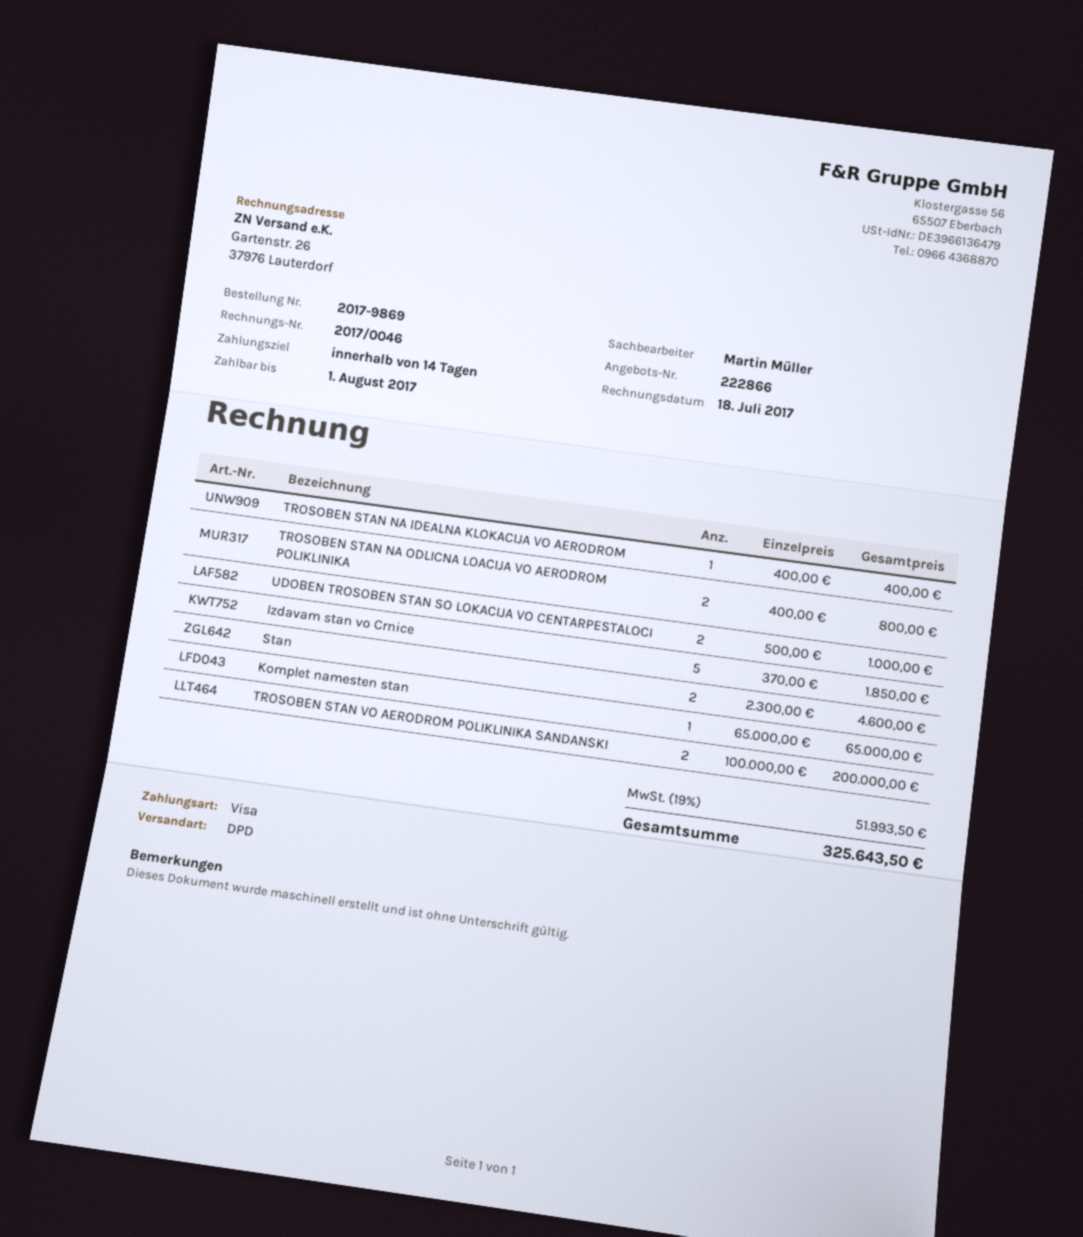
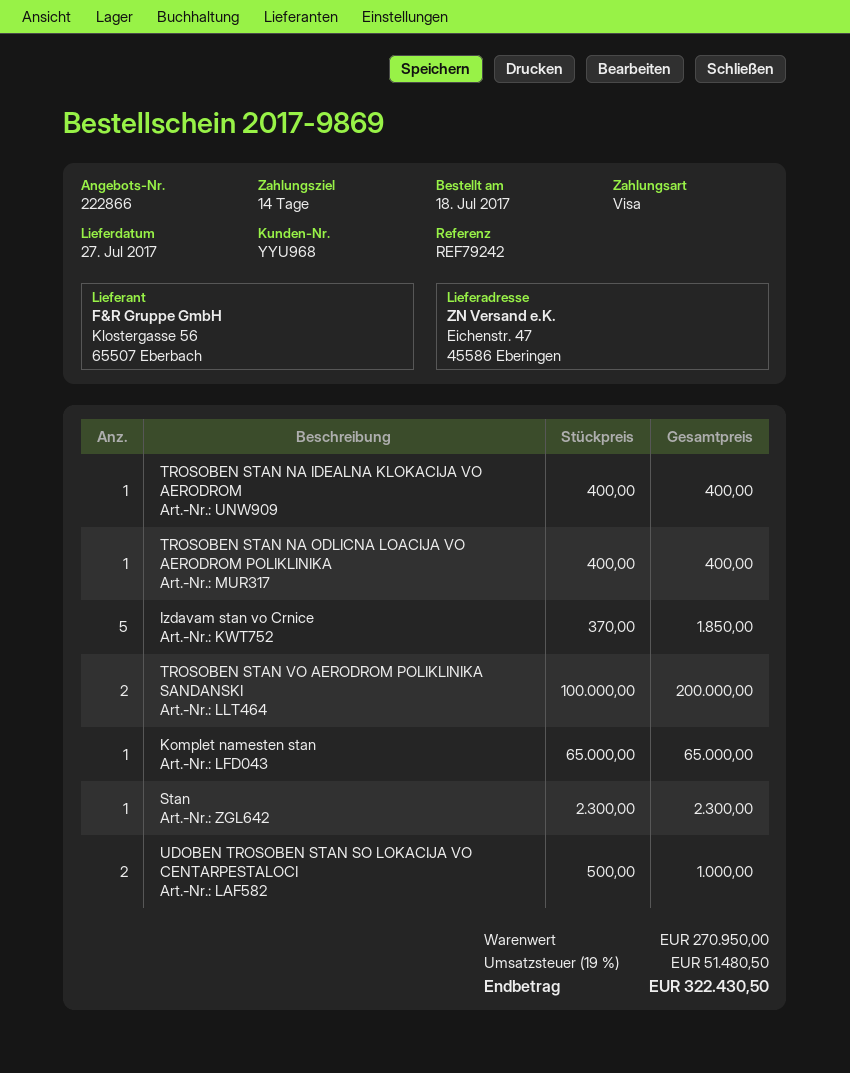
TROSOBEN STAN NA ODLICNA LOACIJA VO AERODROM POLIKLINIKA: 2 x 400.00 = 800.00 -> 1 x 400.00 = 400.00
Stan: 2 x 2300.00 = 4600.00 -> 1 x 2300.00 = 2300.00
tax: 19% = 51993.50 -> 19% = 51480.50
total: 325643.50 -> 322430.50

